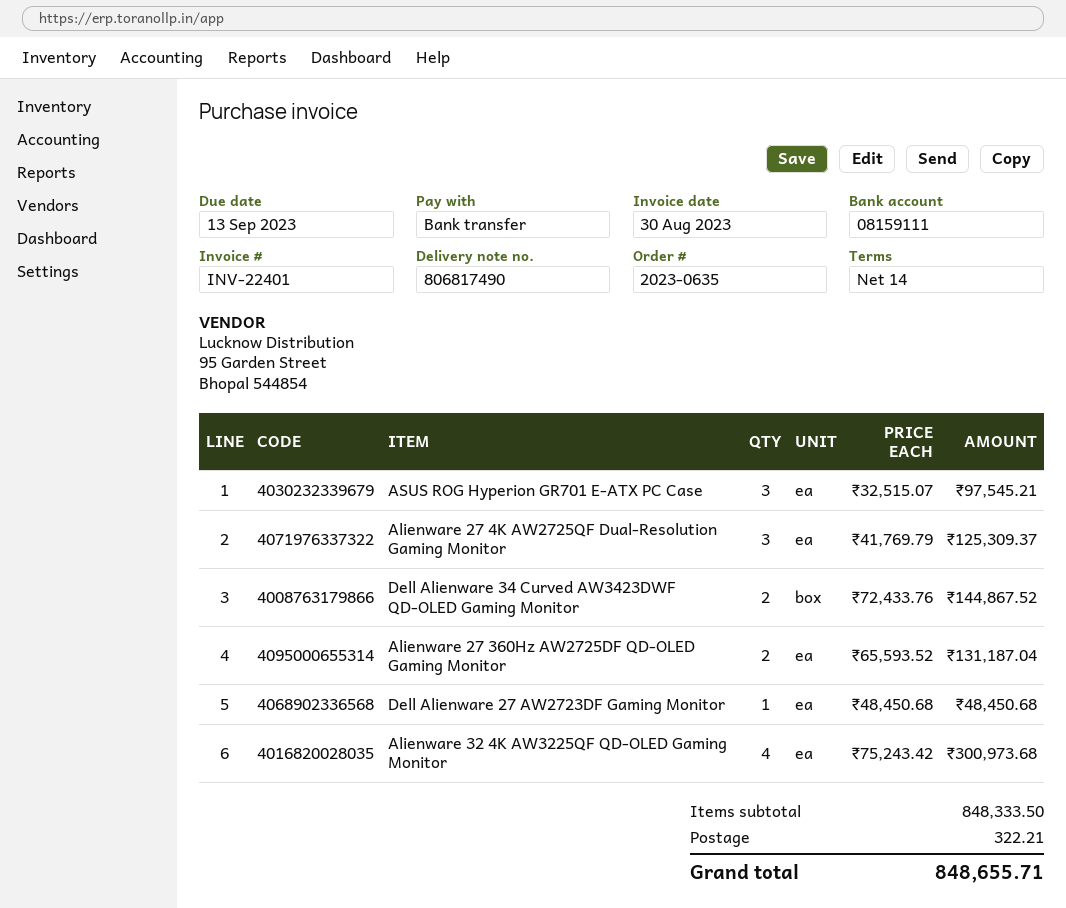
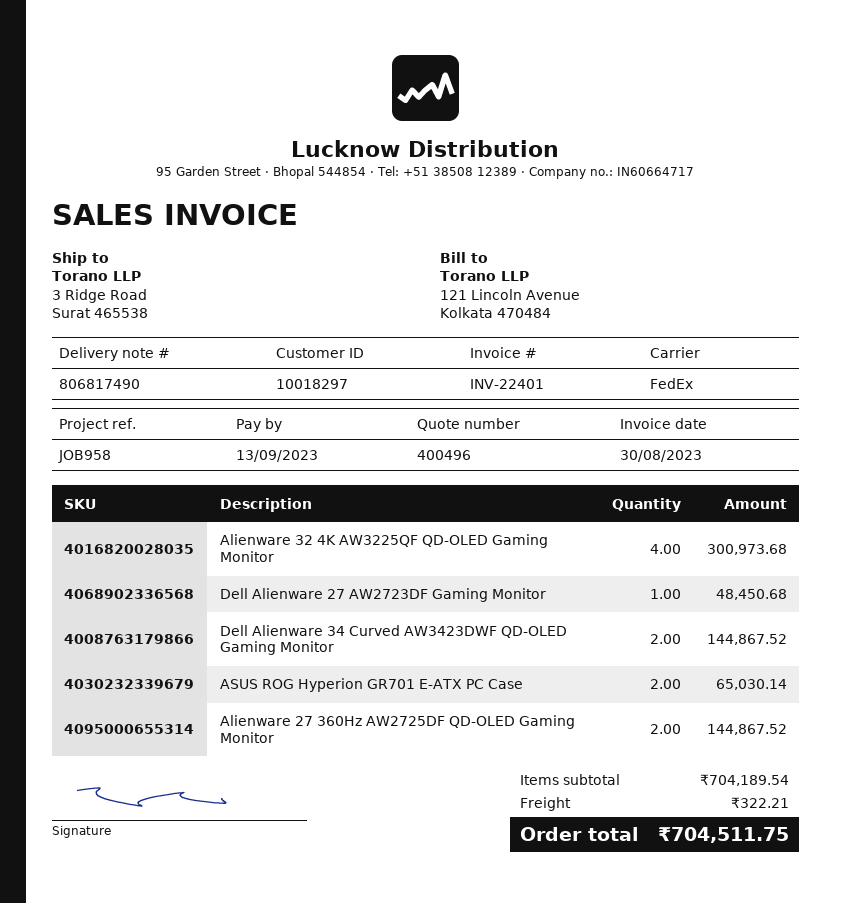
ASUS ROG Hyperion GR701 E-ATX PC Case: 3 for 97545.21 -> 2 for 65030.14
Alienware 27 4K AW2725QF Dual-Resolution Gaming Monitor: 3 for 125309.37 -> none
Alienware 27 360Hz AW2725DF QD-OLED Gaming Monitor: 2 for 131187.04 -> 2 for 144867.52
subtotal: 848333.50 -> 704189.54
total: 848655.71 -> 704511.75

